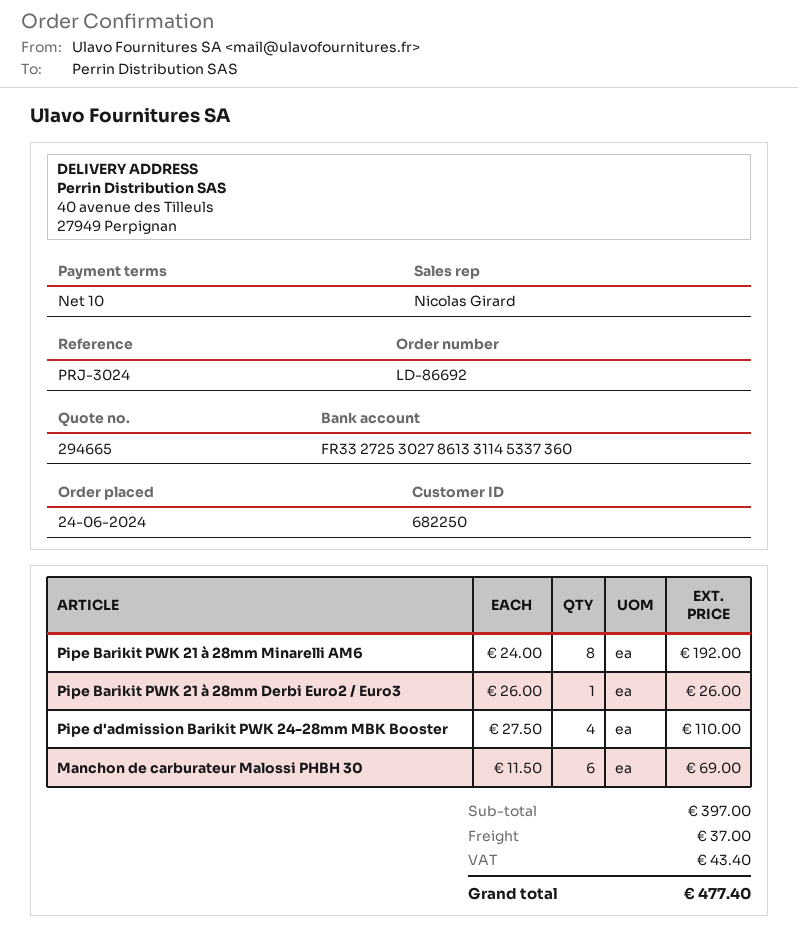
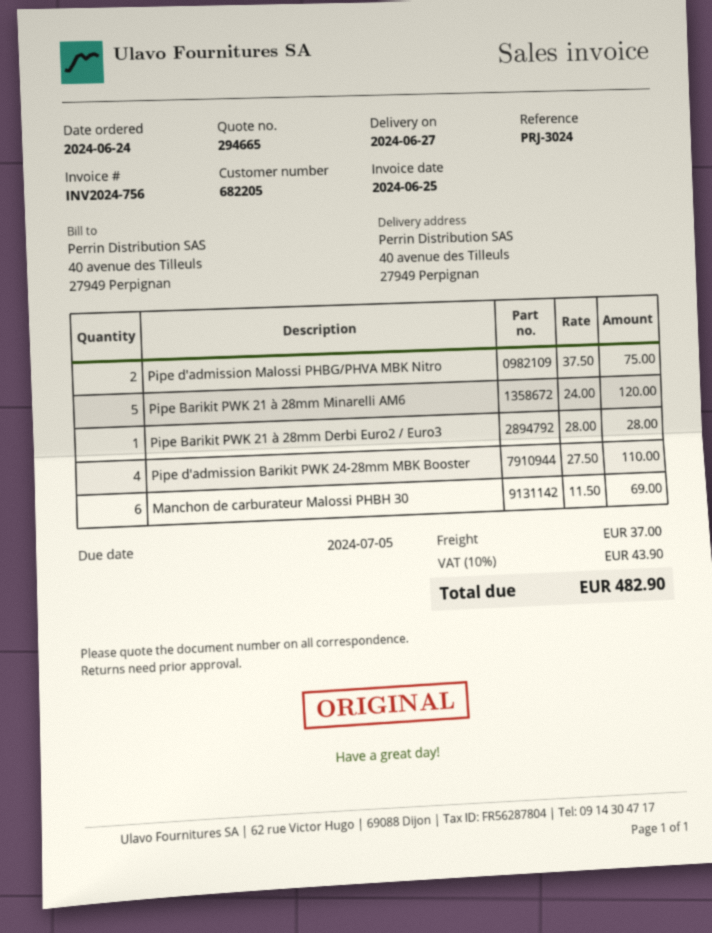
customer number: 682250 -> 682205
Pipe Barikit PWK 21 à 28mm Minarelli AM6: 8 x 24.00 = 192.00 -> 5 x 24.00 = 120.00
Pipe Barikit PWK 21 à 28mm Derbi Euro2 / Euro3: 1 x 26.00 = 26.00 -> 1 x 28.00 = 28.00
Pipe d'admission Malossi PHBG/PHVA MBK Nitro: none -> 2 x 37.50 = 75.00
tax: 43.40 -> 43.90
total: 477.40 -> 482.90

